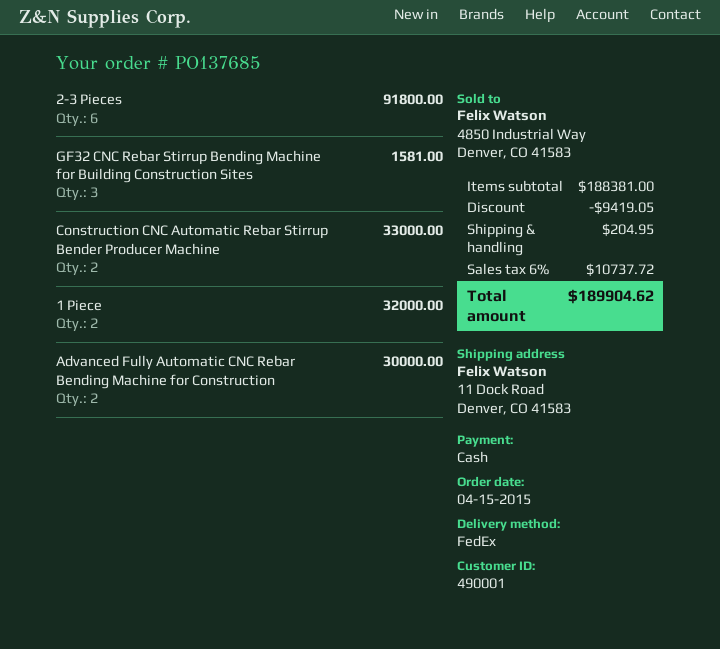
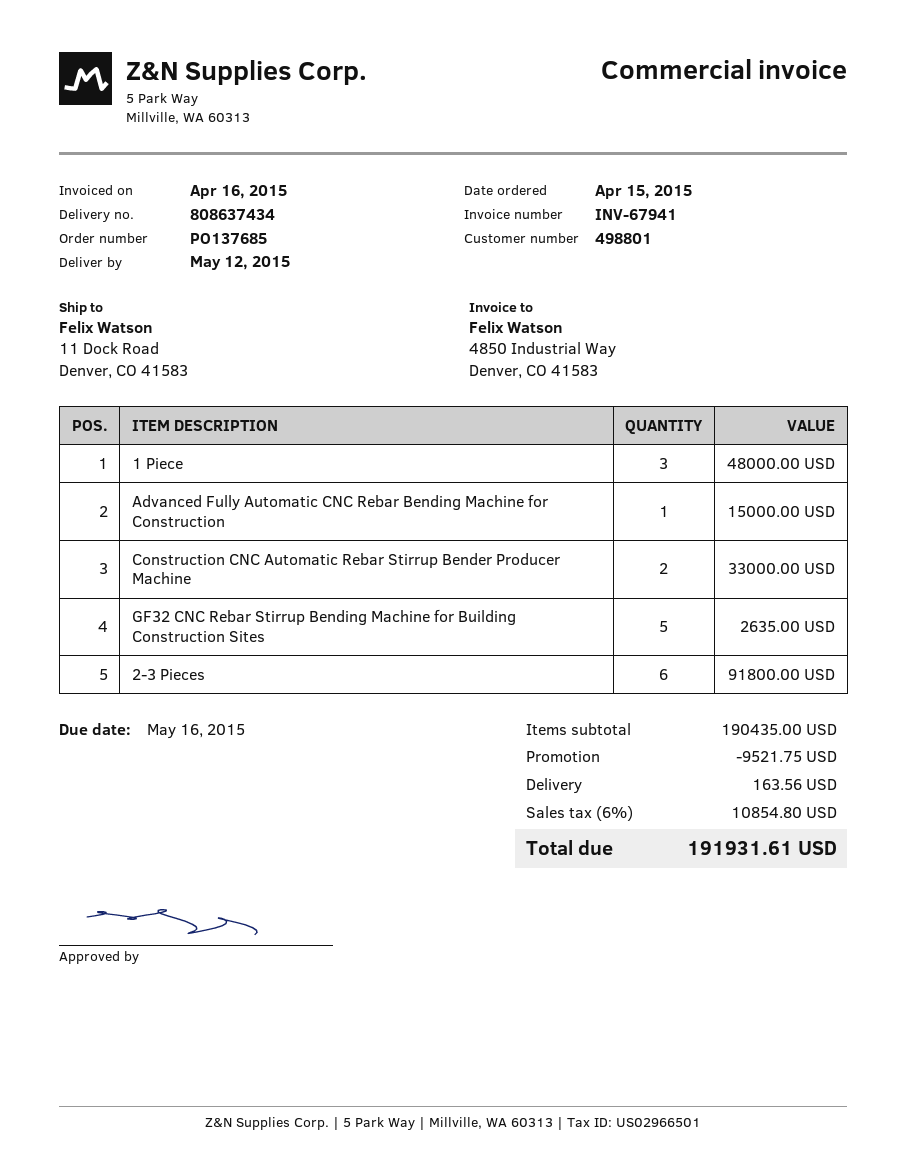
customer number: 490001 -> 498801
GF32 CNC Rebar Stirrup Bending Machine for Building Construction Sites: 3 for 1581.00 -> 5 for 2635.00
1 Piece: 2 for 32000.00 -> 3 for 48000.00
Advanced Fully Automatic CNC Rebar Bending Machine for Construction: 2 for 30000.00 -> 1 for 15000.00
subtotal: 188381.00 -> 190435.00
discount: 9419.05 -> 9521.75
shipping: 204.95 -> 163.56
tax: 6% = 10737.72 -> 6% = 10854.80
total: 189904.62 -> 191931.61

